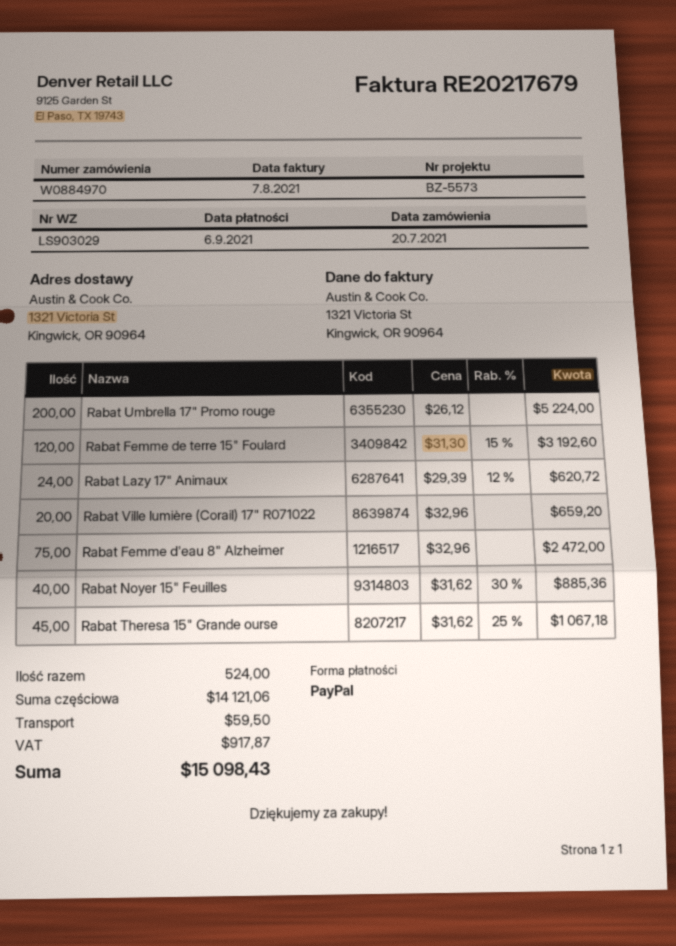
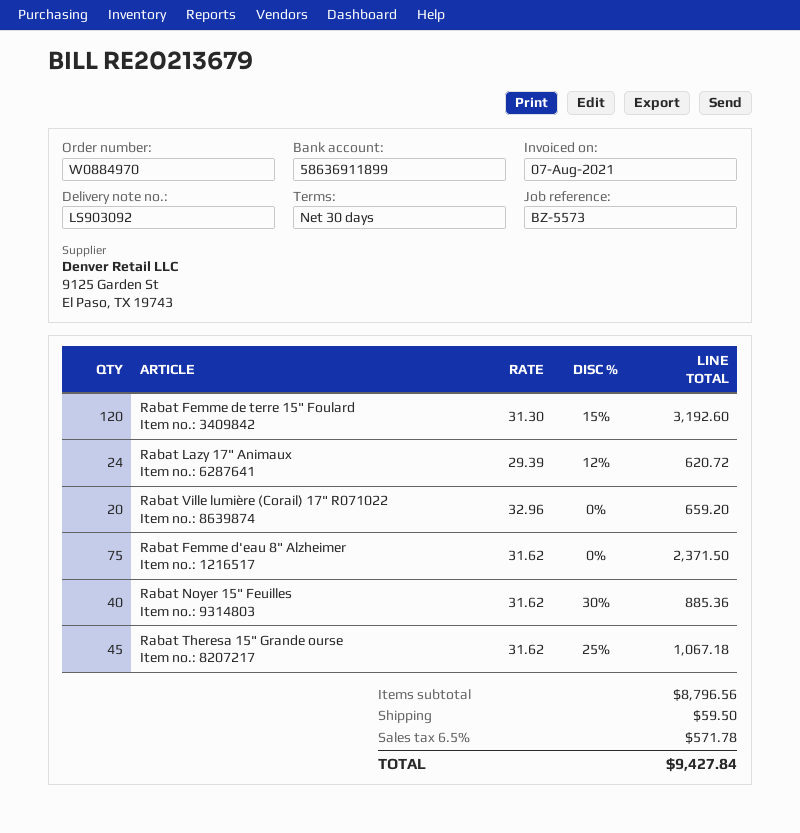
delivery note number: LS903029 -> LS903092
invoice number: RE20217679 -> RE20213679
Rabat Umbrella 17" Promo rouge: 200 x 26.12 = 5224.00 -> none
Rabat Femme d'eau 8" Alzheimer: 75 x 32.96 = 2472.00 -> 75 x 31.62 = 2371.50
subtotal: 14121.06 -> 8796.56
tax: 917.87 -> 571.78
total: 15098.43 -> 9427.84

